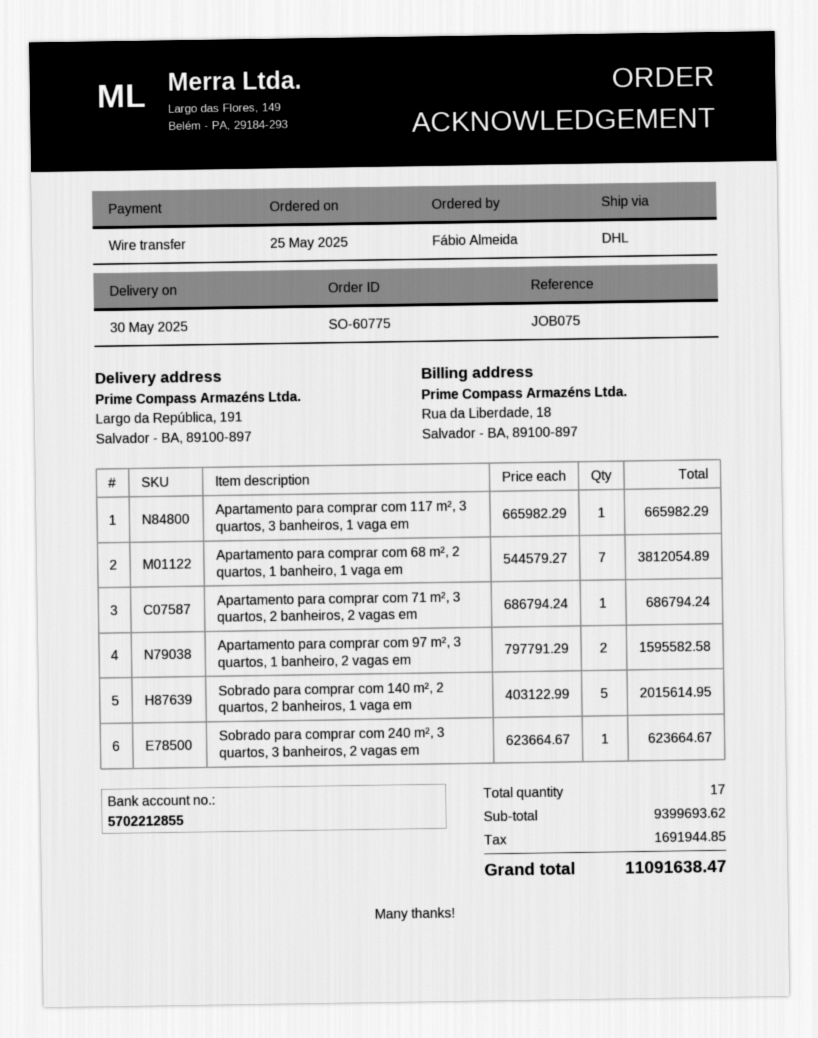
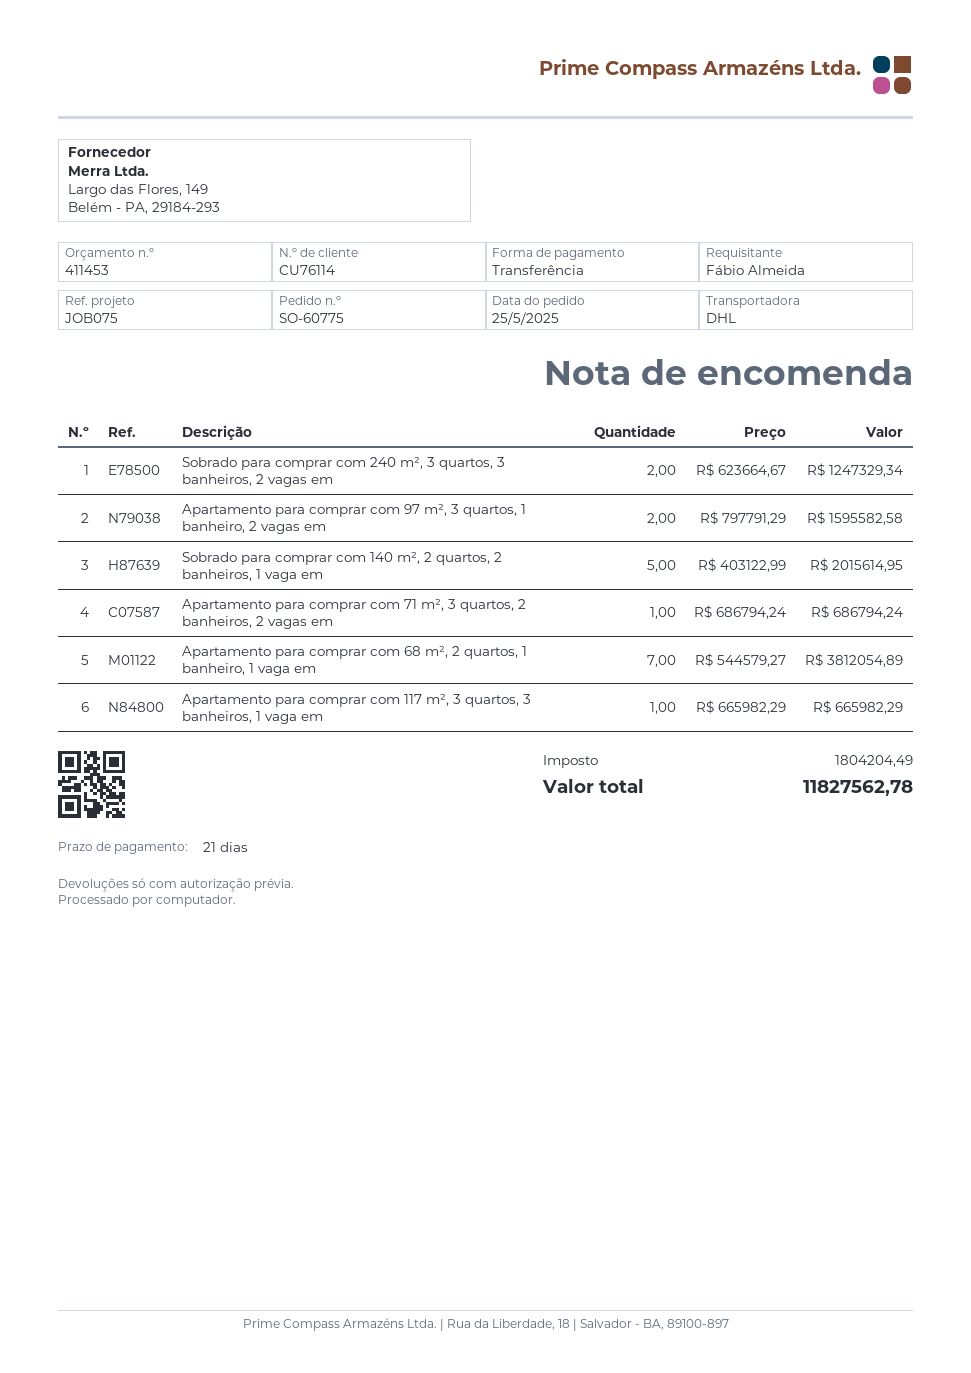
Sobrado para comprar com 240 m², 3 quartos, 3 banheiros, 2 vagas em: 1 x 623664.67 = 623664.67 -> 2 x 623664.67 = 1247329.34
tax: 1691944.85 -> 1804204.49
total: 11091638.47 -> 11827562.78

